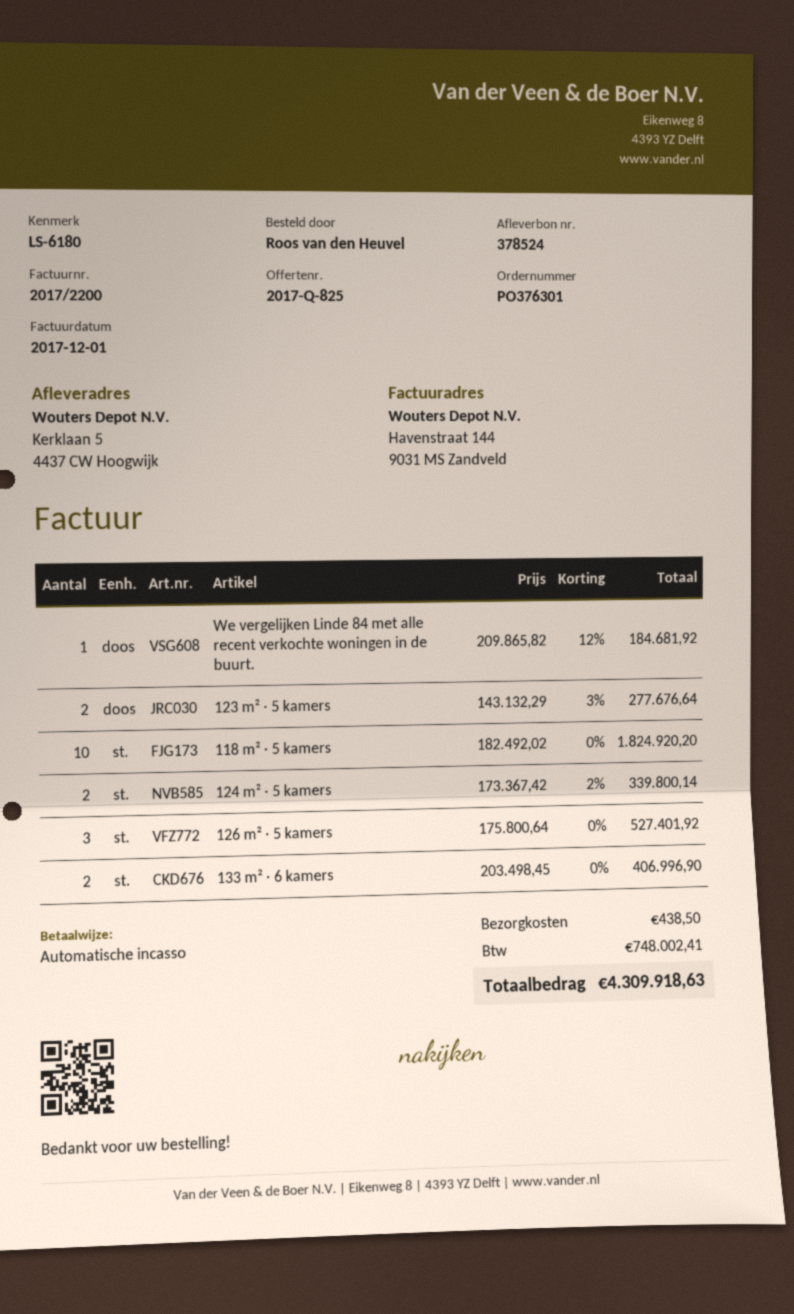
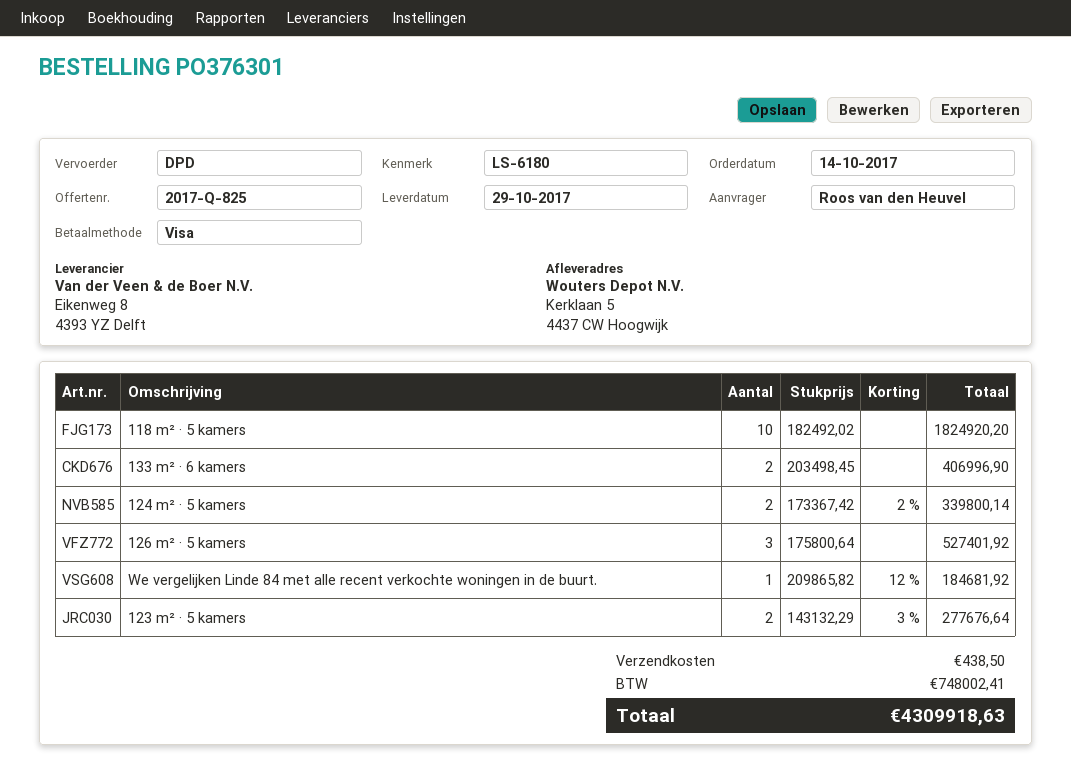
payment method: direct debit -> Visa

